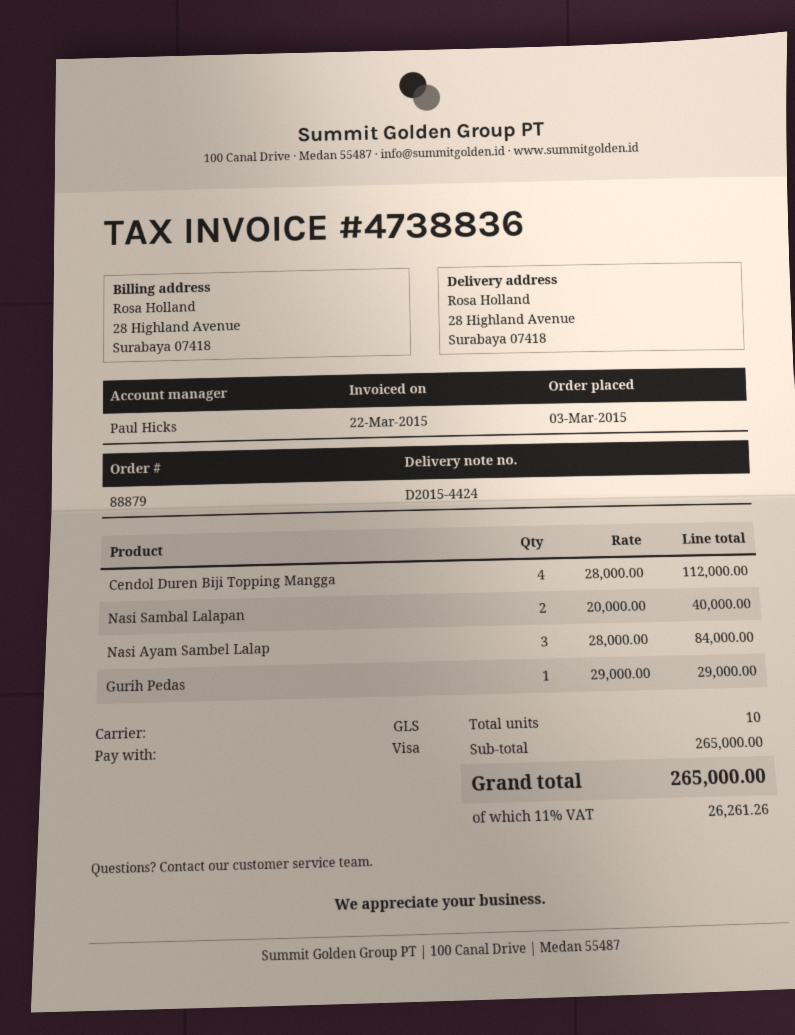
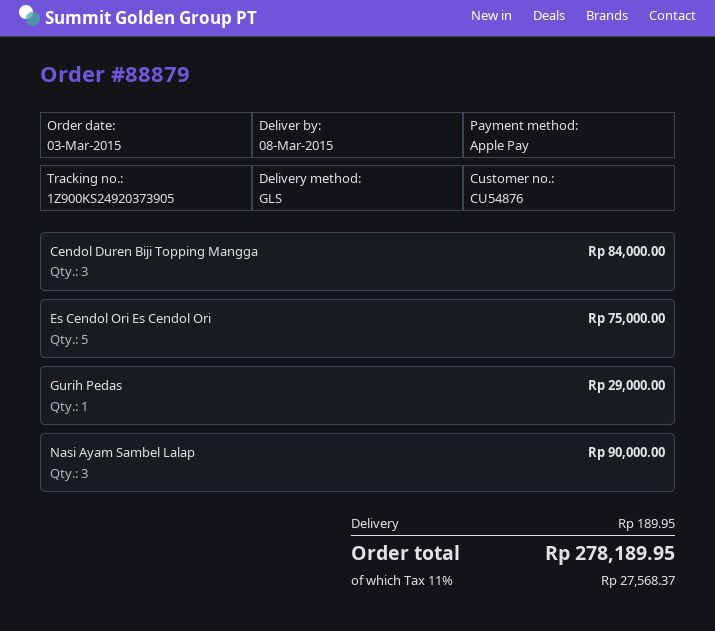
payment method: Visa -> Apple Pay
Cendol Duren Biji Topping Mangga: 4 for 112000.00 -> 3 for 84000.00
Nasi Sambal Lalapan: 2 for 40000.00 -> none
Nasi Ayam Sambel Lalap: 3 for 84000.00 -> 3 for 90000.00
Es Cendol Ori Es Cendol Ori: none -> 5 for 75000.00
shipping: none -> 189.95
tax: 11% = 26261.26 -> 11% = 27568.37
total: 265000.00 -> 278189.95

